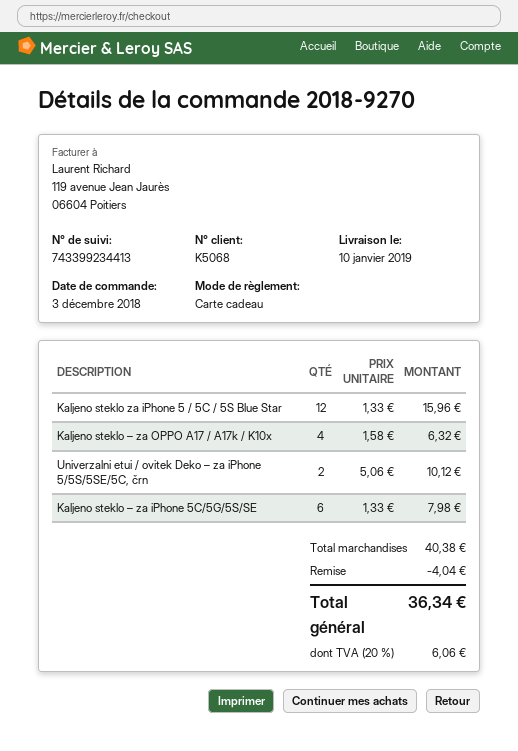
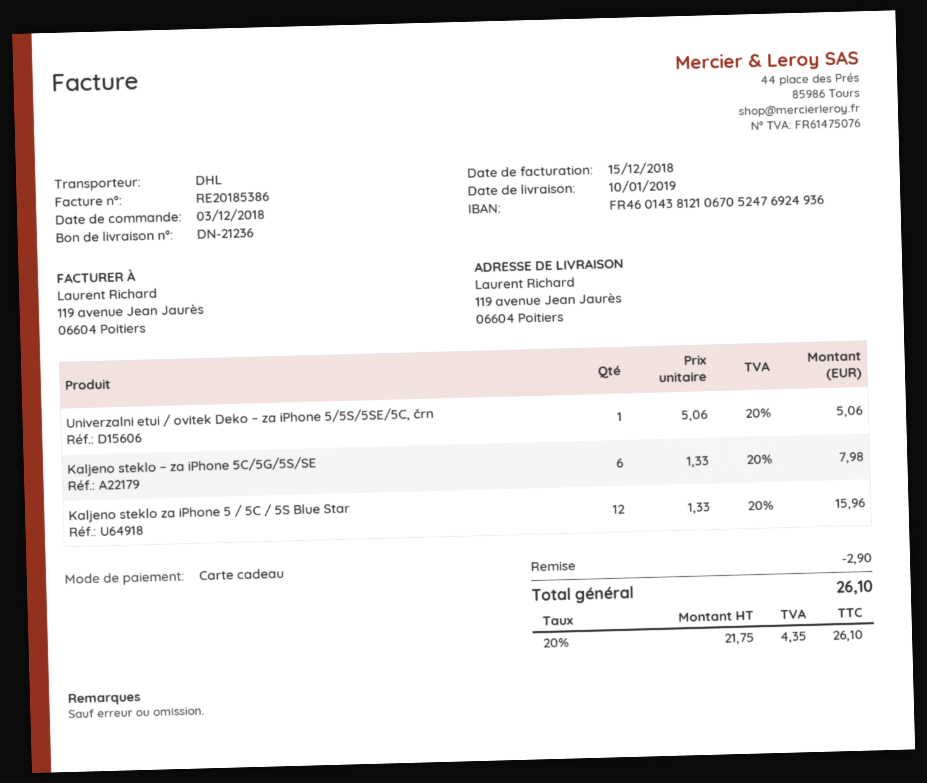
Kaljeno steklo – za OPPO A17 / A17k / K10x: 4 x 1.58 = 6.32 -> none
Univerzalni etui / ovitek Deko – za iPhone 5/5S/5SE/5C, črn: 2 x 5.06 = 10.12 -> 1 x 5.06 = 5.06
discount: 4.04 -> 2.90
tax: 20% = 6.06 -> 20% = 4.35
total: 36.34 -> 26.10

